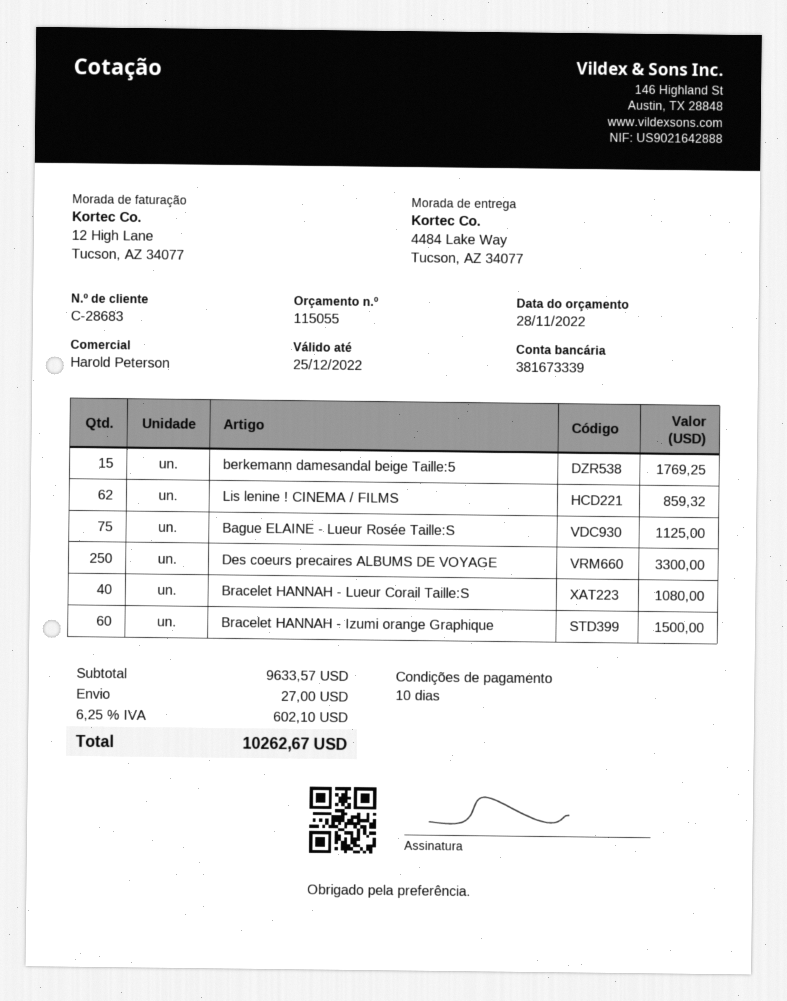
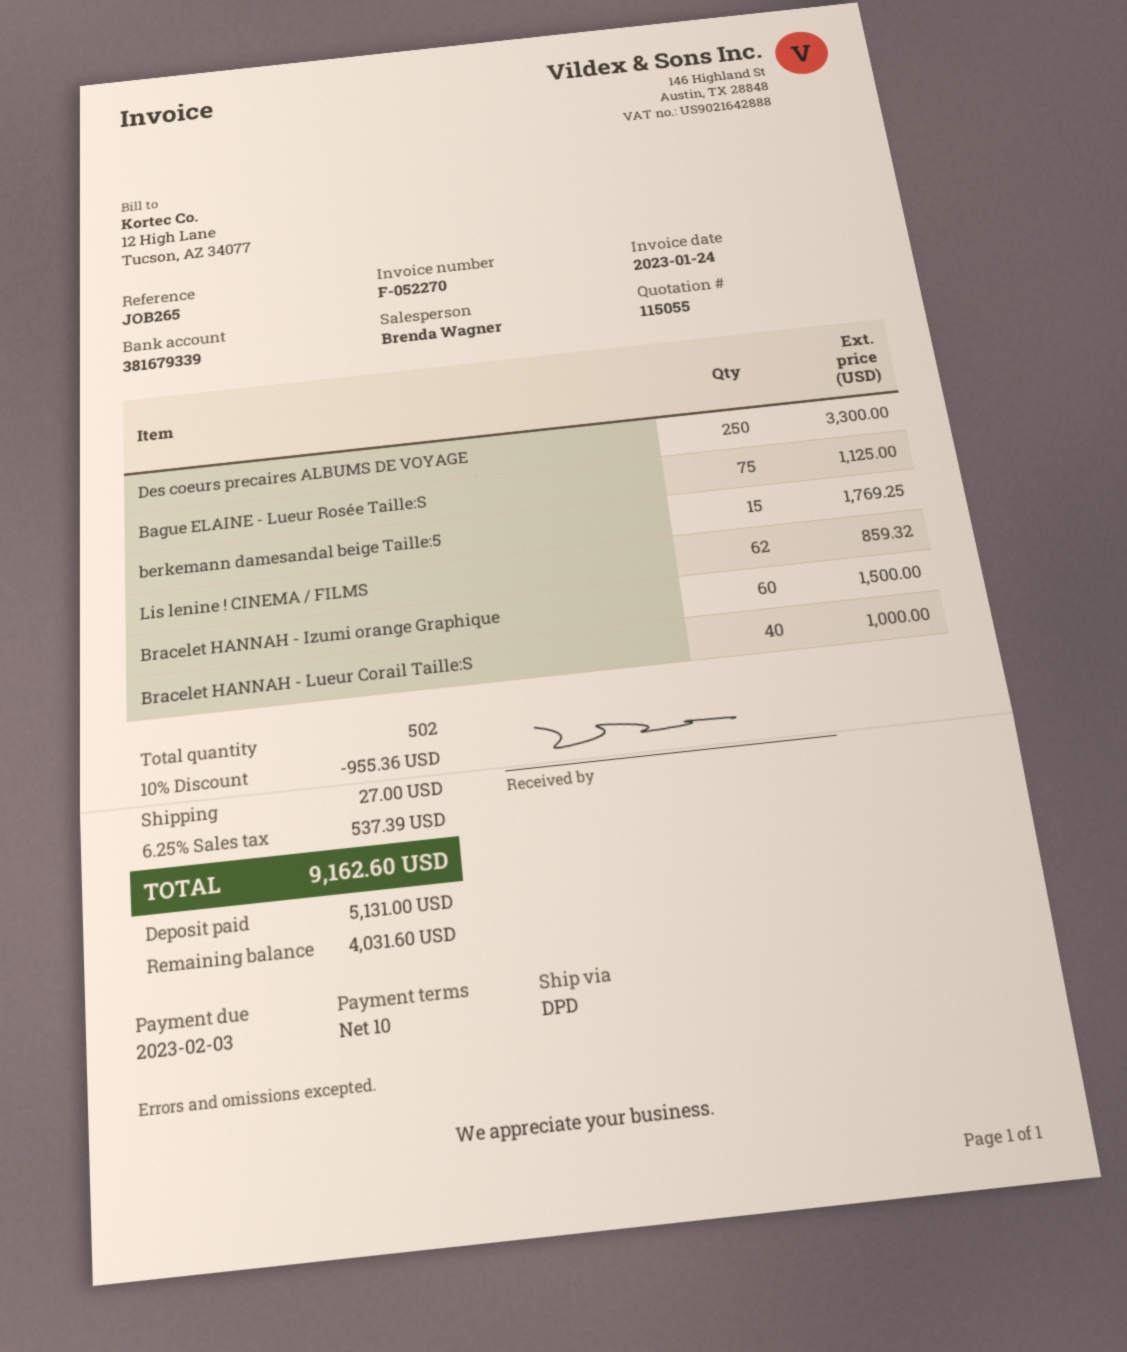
sales rep: Harold Peterson -> Brenda Wagner
bank account: 381673339 -> 381679339
Bracelet HANNAH - Lueur Corail Taille:S: 40 for 1080.00 -> 40 for 1000.00
discount: none -> 10% = 955.36
tax: 6.25% = 602.10 -> 6.25% = 537.39
total: 10262.67 -> 9162.60

